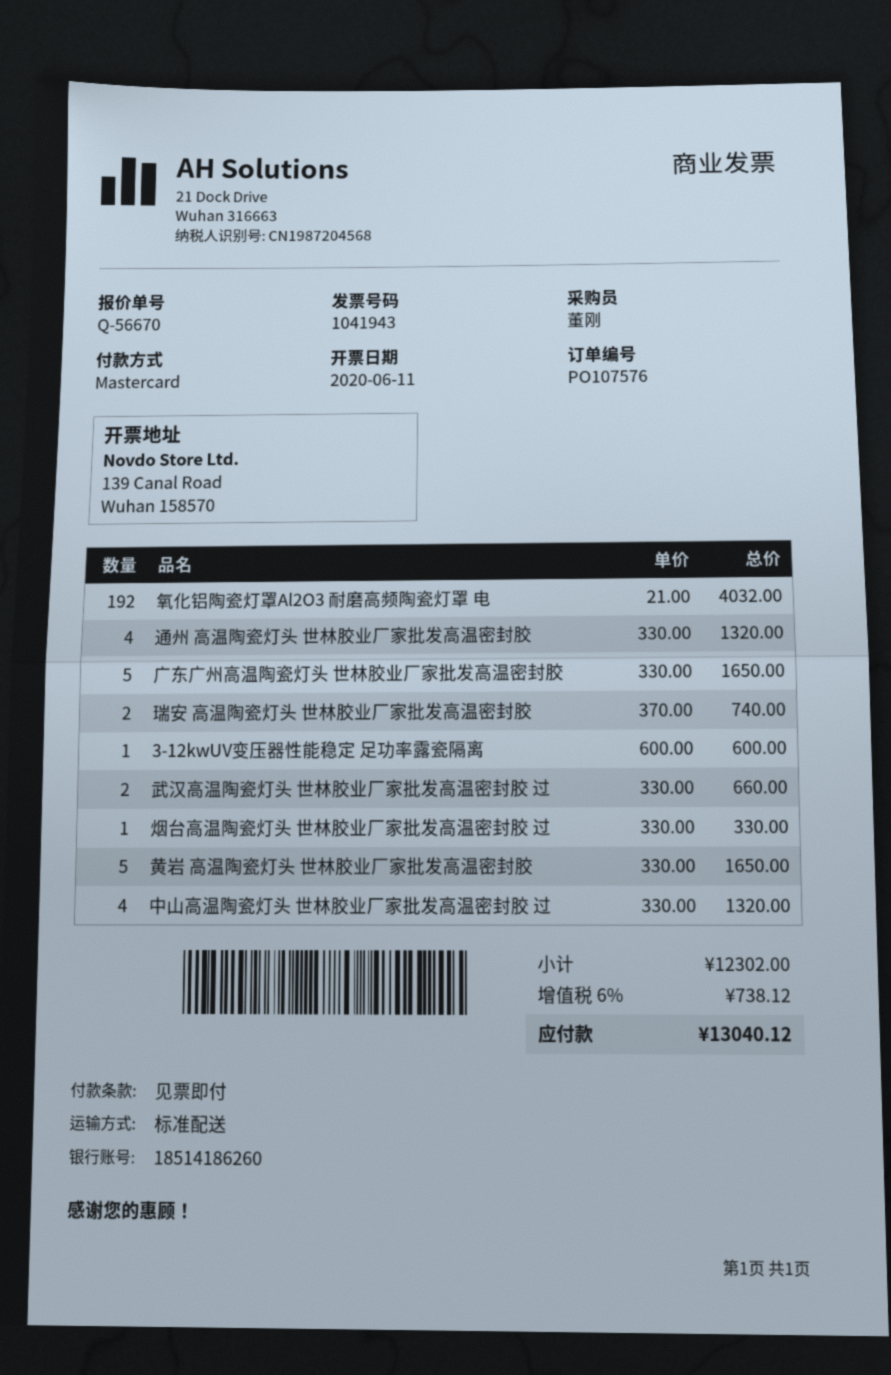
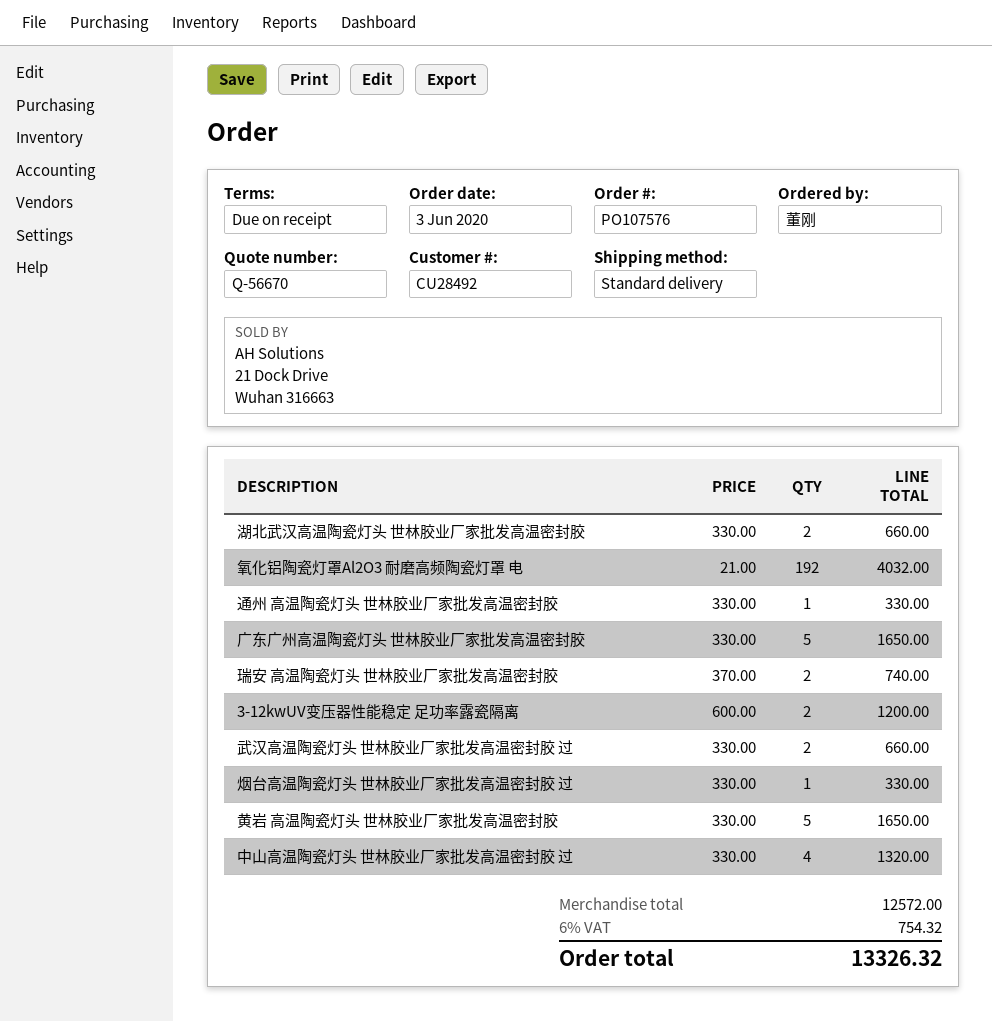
通州 高温陶瓷灯头 世林胶业厂家批发高温密封胶: 4 x 330.00 = 1320.00 -> 1 x 330.00 = 330.00
3-12kwUV变压器性能稳定 足功率露瓷隔离: 1 x 600.00 = 600.00 -> 2 x 600.00 = 1200.00
湖北武汉高温陶瓷灯头 世林胶业厂家批发高温密封胶: none -> 2 x 330.00 = 660.00
subtotal: 12302.00 -> 12572.00
tax: 6% = 738.12 -> 6% = 754.32
total: 13040.12 -> 13326.32

